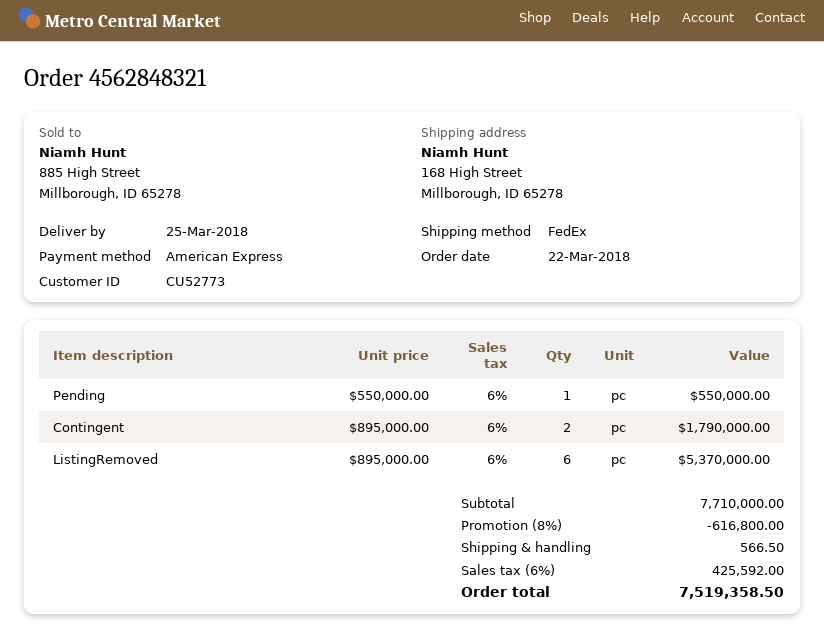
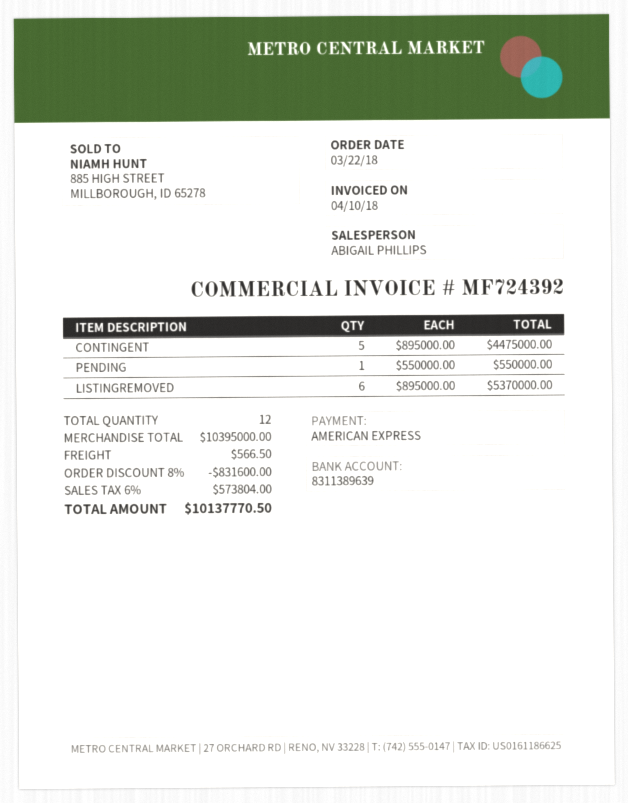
Contingent: 2 x 895000.00 = 1790000.00 -> 5 x 895000.00 = 4475000.00
subtotal: 7710000.00 -> 10395000.00
discount: 8% = 616800.00 -> 8% = 831600.00
tax: 6% = 425592.00 -> 6% = 573804.00
total: 7519358.50 -> 10137770.50

